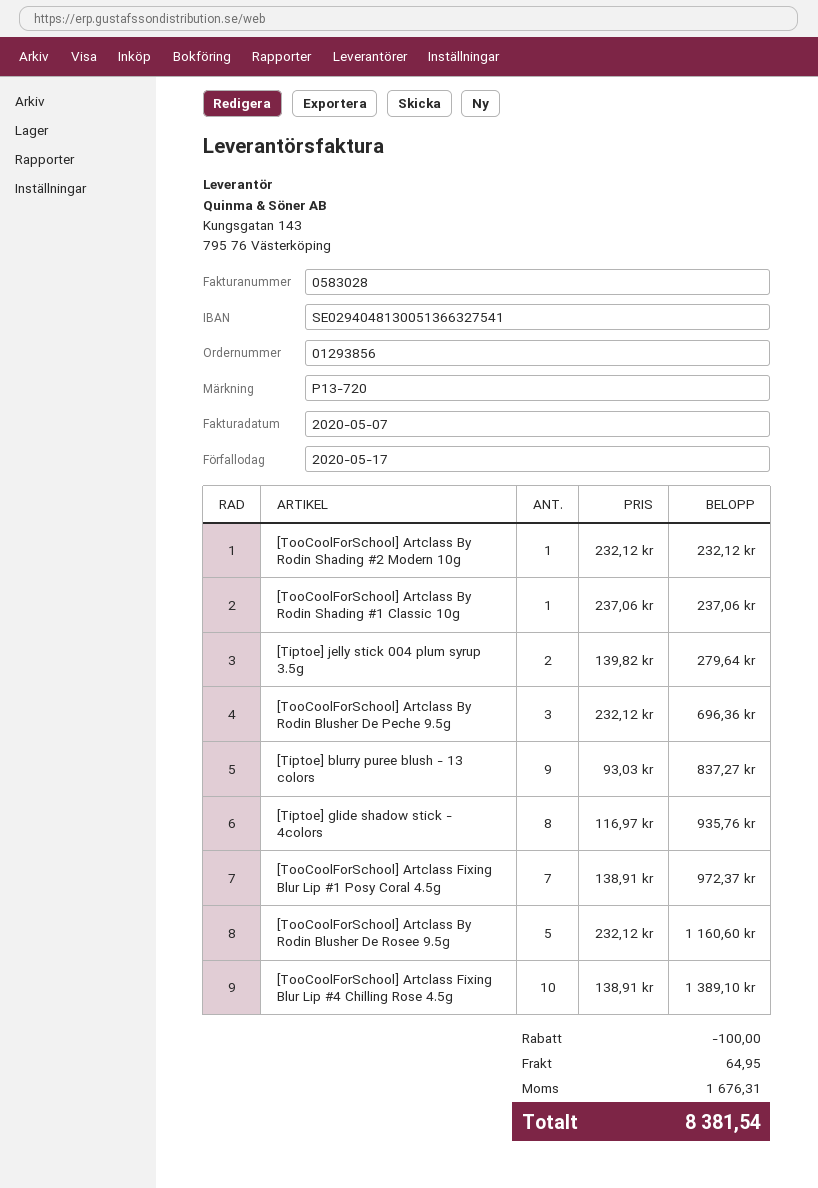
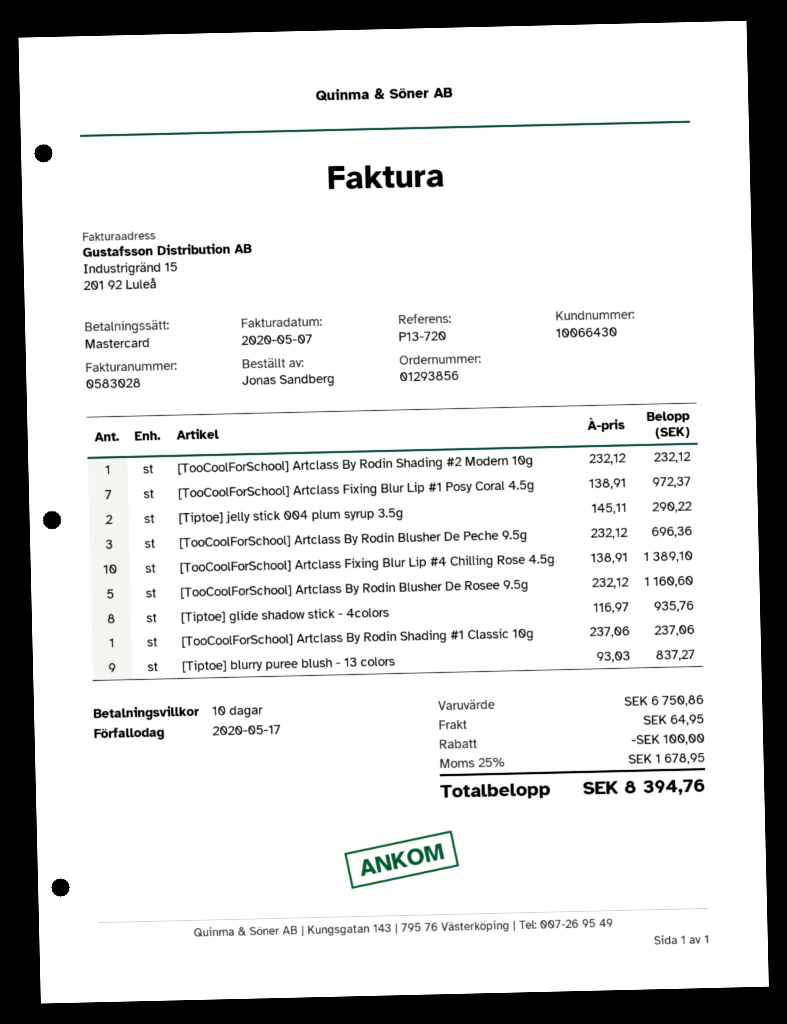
[Tiptoe] jelly stick 004 plum syrup 3.5g: 2 x 139.82 = 279.64 -> 2 x 145.11 = 290.22
tax: 1676.31 -> 1678.95
total: 8381.54 -> 8394.76

